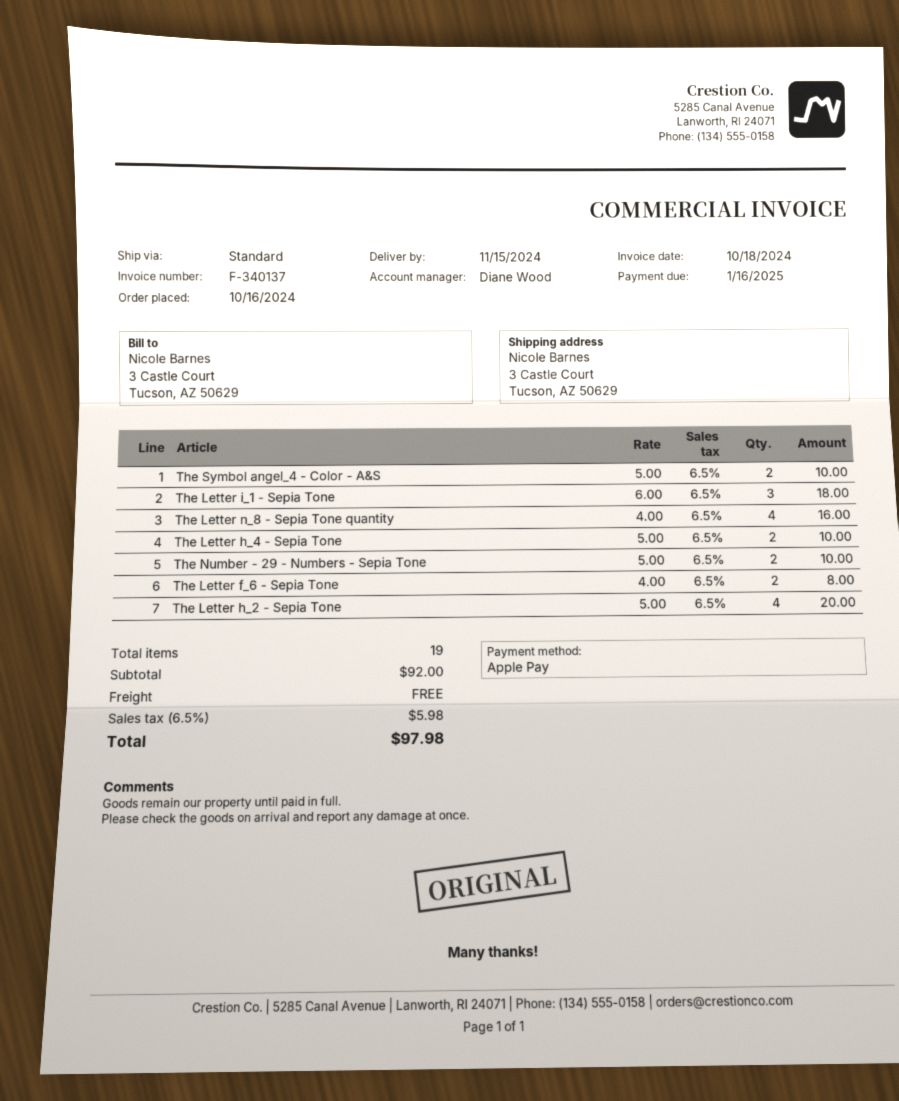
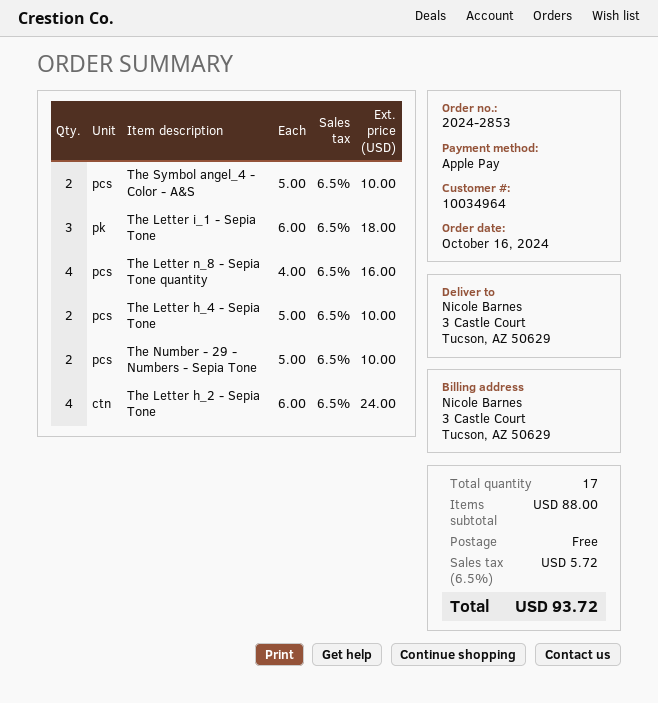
The Letter f_6 - Sepia Tone: 2 x 4.00 = 8.00 -> none
The Letter h_2 - Sepia Tone: 4 x 5.00 = 20.00 -> 4 x 6.00 = 24.00
total quantity: 19 -> 17
subtotal: 92.00 -> 88.00
tax: 6.5% = 5.98 -> 6.5% = 5.72
total: 97.98 -> 93.72

